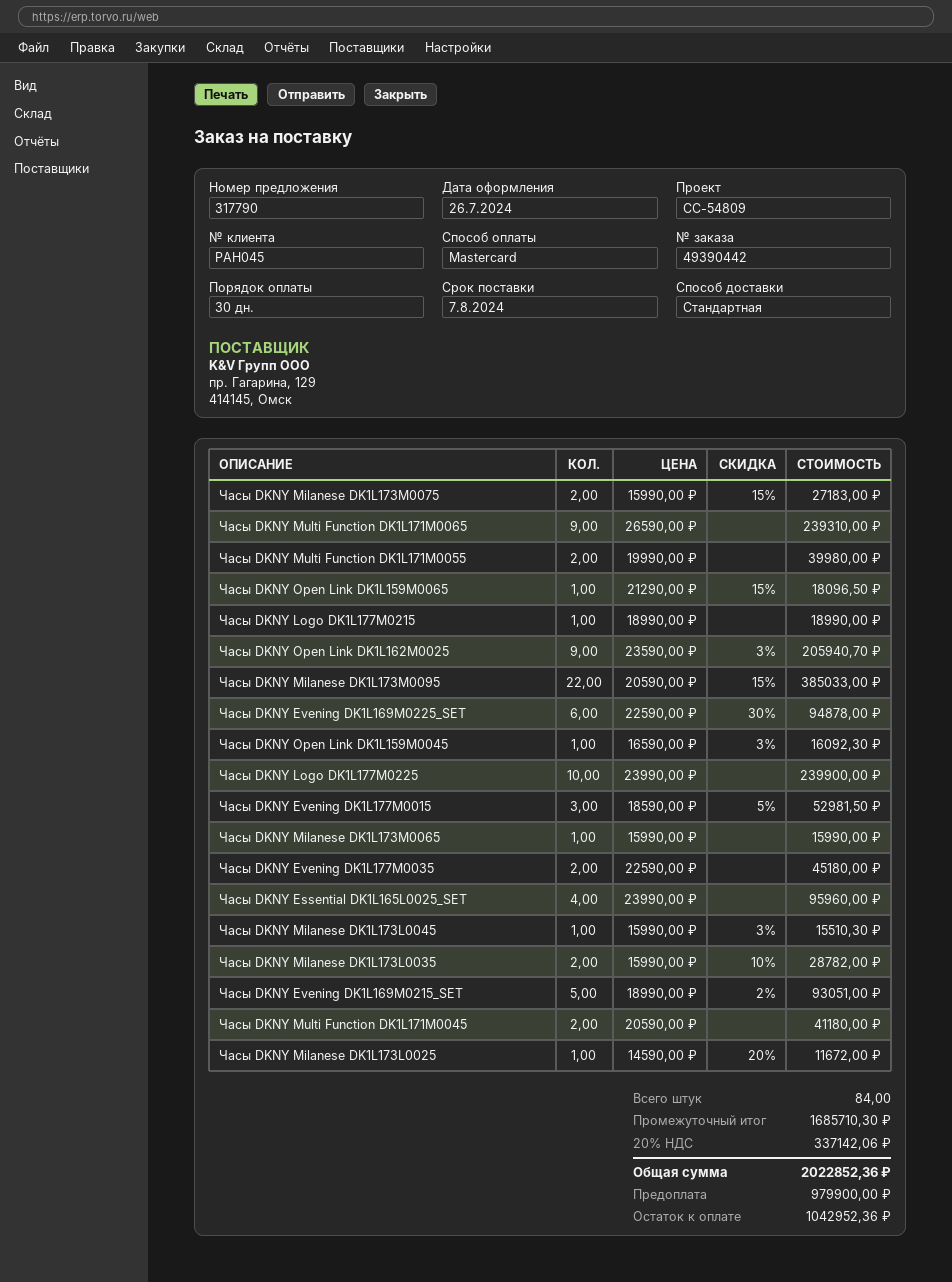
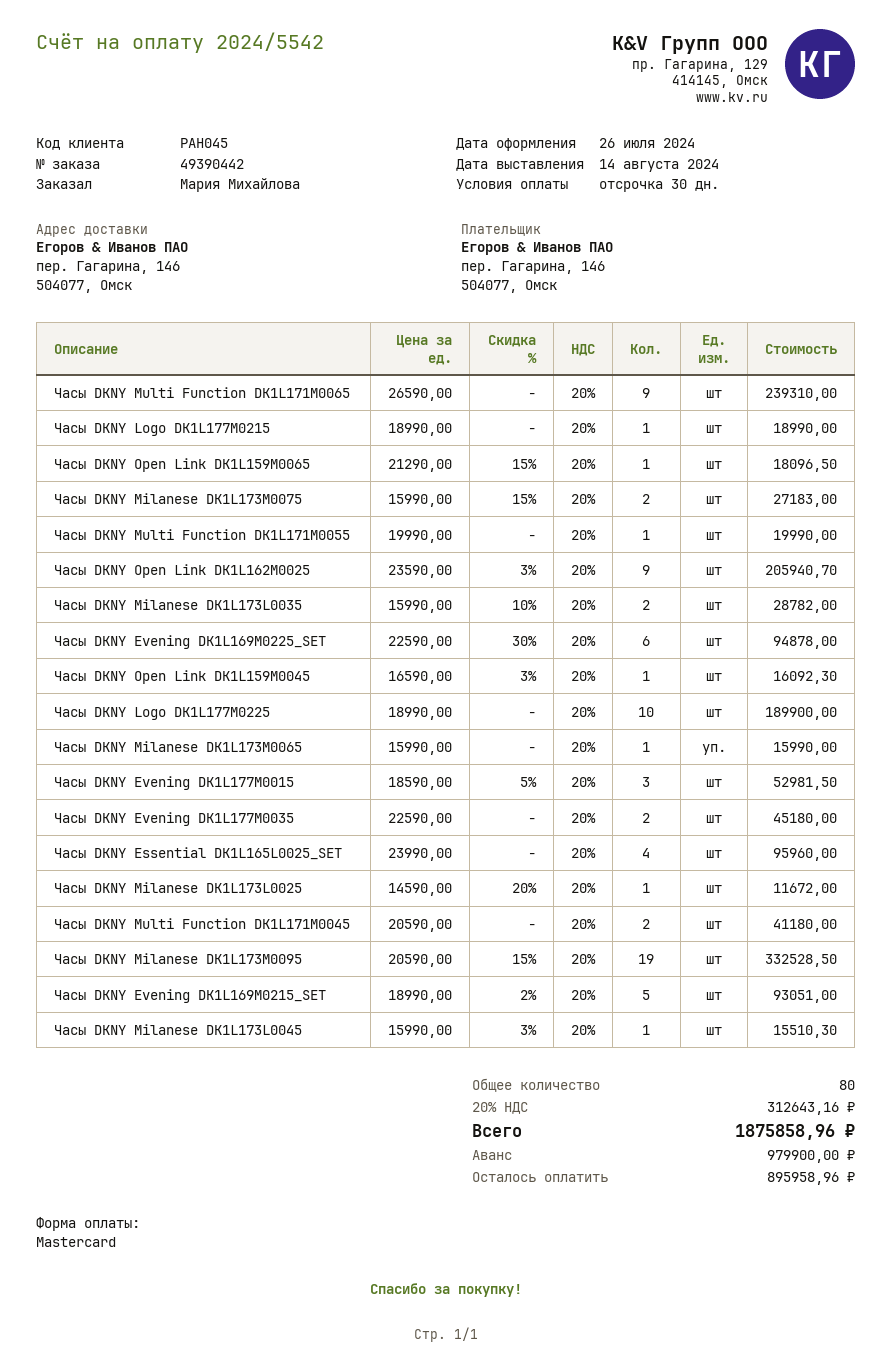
Часы DKNY Multi Function DK1L171M0055: 2 x 19990.00 = 39980.00 -> 1 x 19990.00 = 19990.00
Часы DKNY Milanese DK1L173M0095: 22 x 20590.00 - 15% = 385033.00 -> 19 x 20590.00 - 15% = 332528.50
Часы DKNY Logo DK1L177M0225: 10 x 23990.00 = 239900.00 -> 10 x 18990.00 = 189900.00
total quantity: 84 -> 80
tax: 20% = 337142.06 -> 20% = 312643.16
total: 2022852.36 -> 1875858.96
balance: 1042952.36 -> 895958.96

